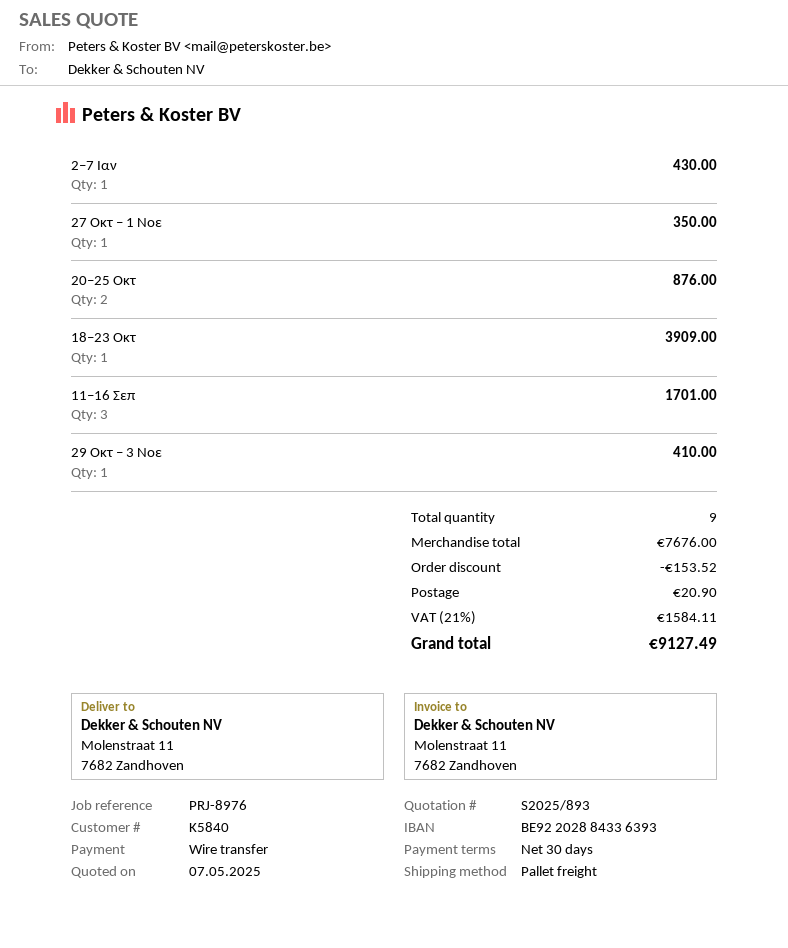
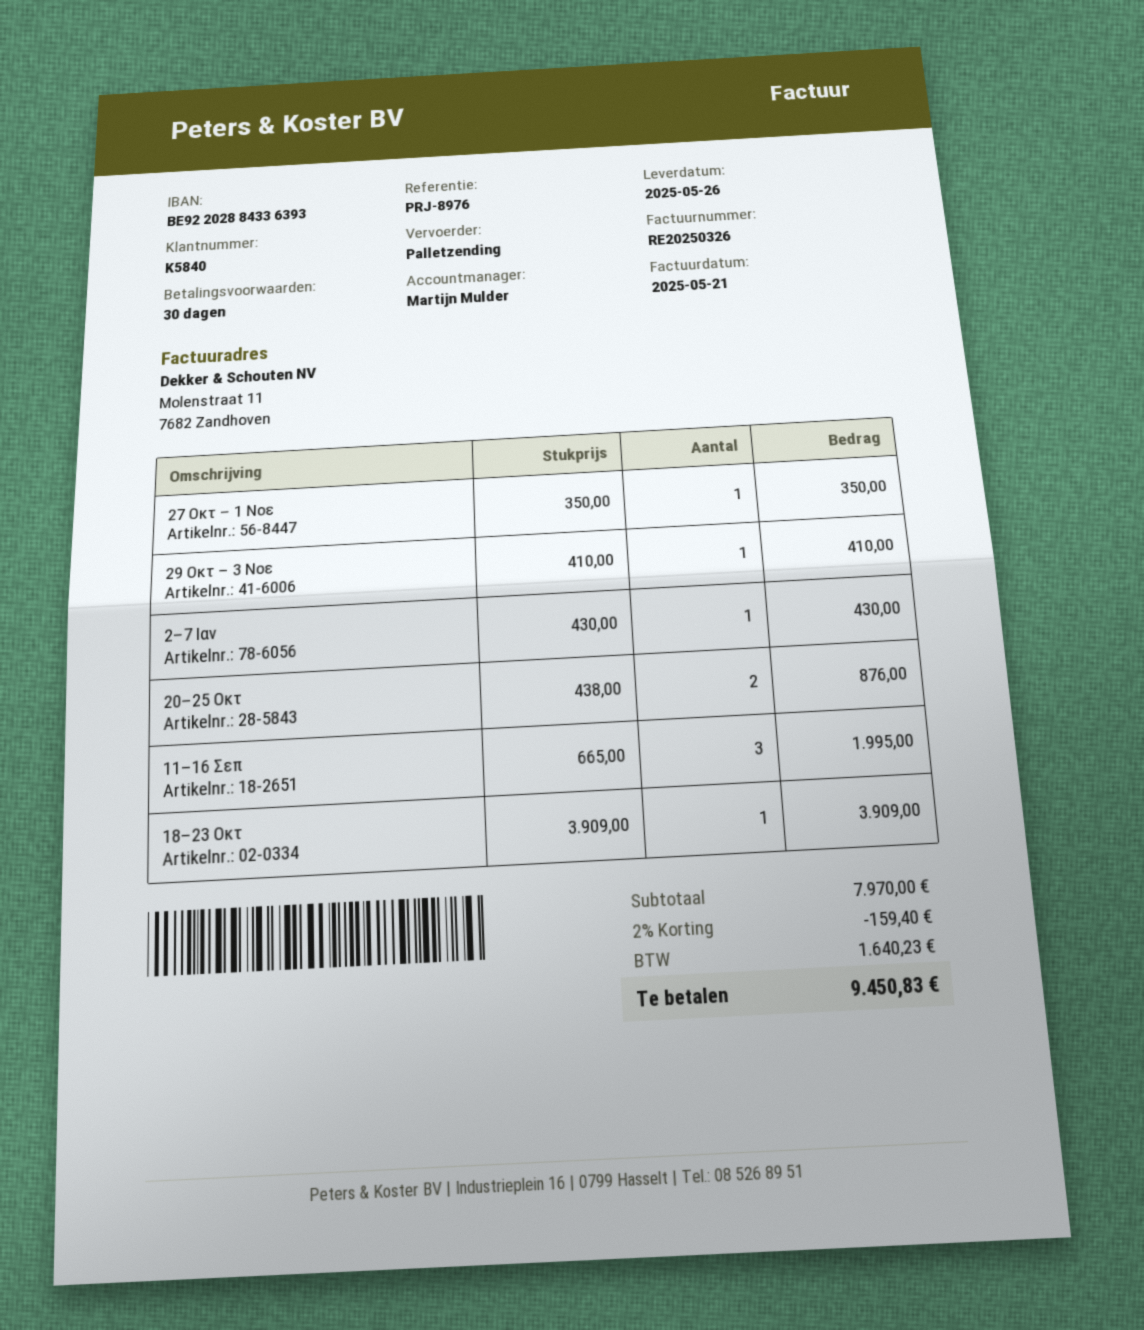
11–16 Σεπ: 3 for 1701.00 -> 3 for 1995.00
subtotal: 7676.00 -> 7970.00
discount: 153.52 -> 159.40
shipping: 20.90 -> none
tax: 1584.11 -> 1640.23
total: 9127.49 -> 9450.83

